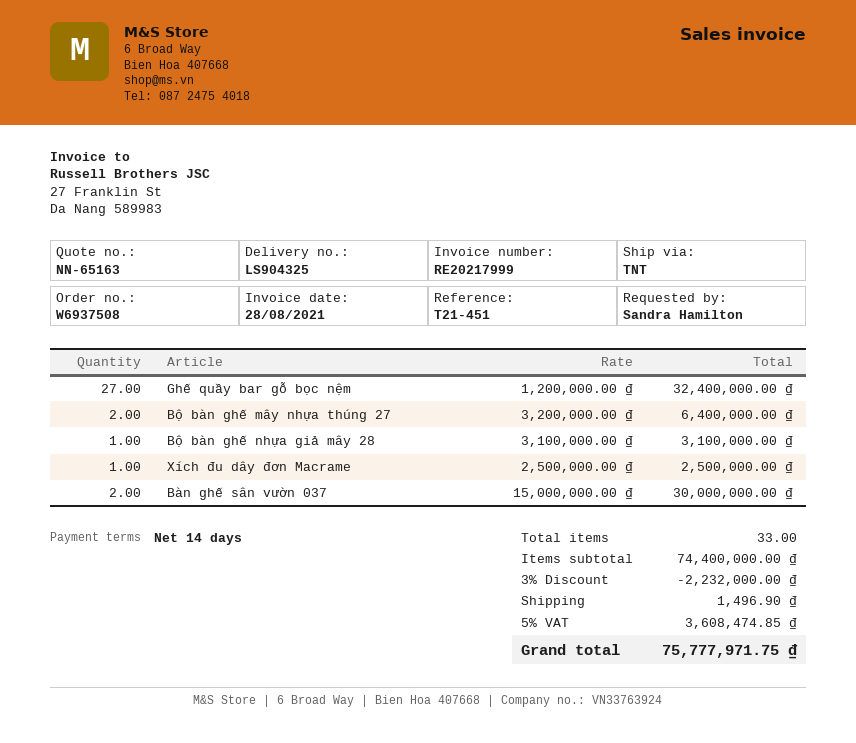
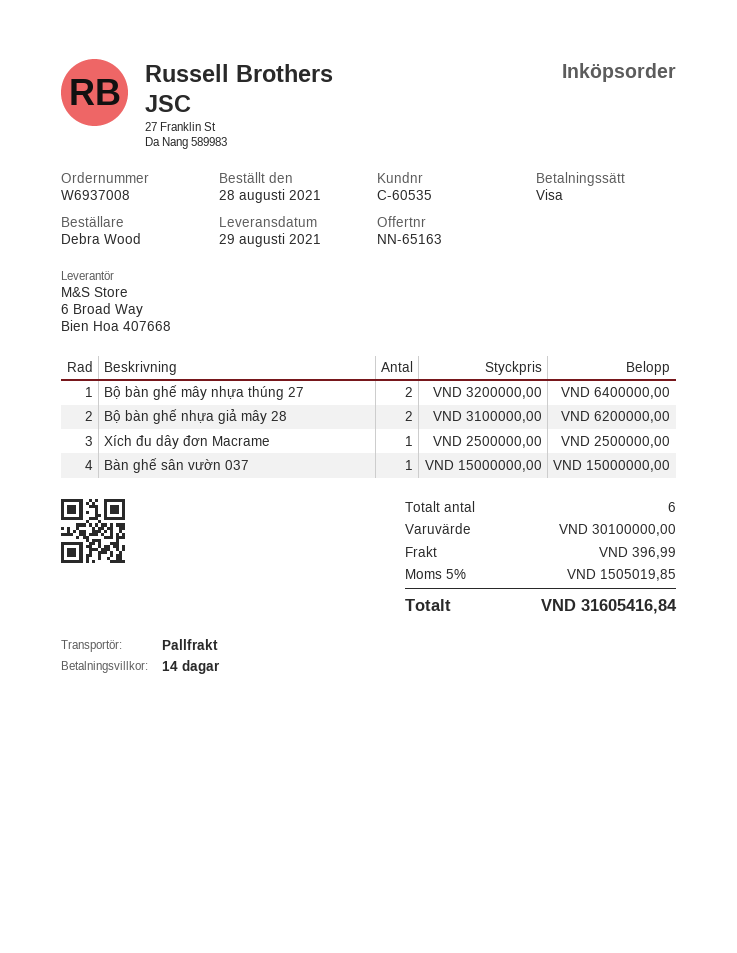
order number: W6937508 -> W6937008
ordered by: Sandra Hamilton -> Debra Wood
shipping method: TNT -> pallet freight
Ghế quầy bar gỗ bọc nệm: 27 x 1200000.00 = 32400000.00 -> none
Bộ bàn ghế nhựa giả mây 28: 1 x 3100000.00 = 3100000.00 -> 2 x 3100000.00 = 6200000.00
Bàn ghế sân vườn 037: 2 x 15000000.00 = 30000000.00 -> 1 x 15000000.00 = 15000000.00
total quantity: 33 -> 6
subtotal: 74400000.00 -> 30100000.00
discount: 3% = 2232000.00 -> none
shipping: 1496.90 -> 396.99
tax: 5% = 3608474.85 -> 5% = 1505019.85
total: 75777971.75 -> 31605416.84

